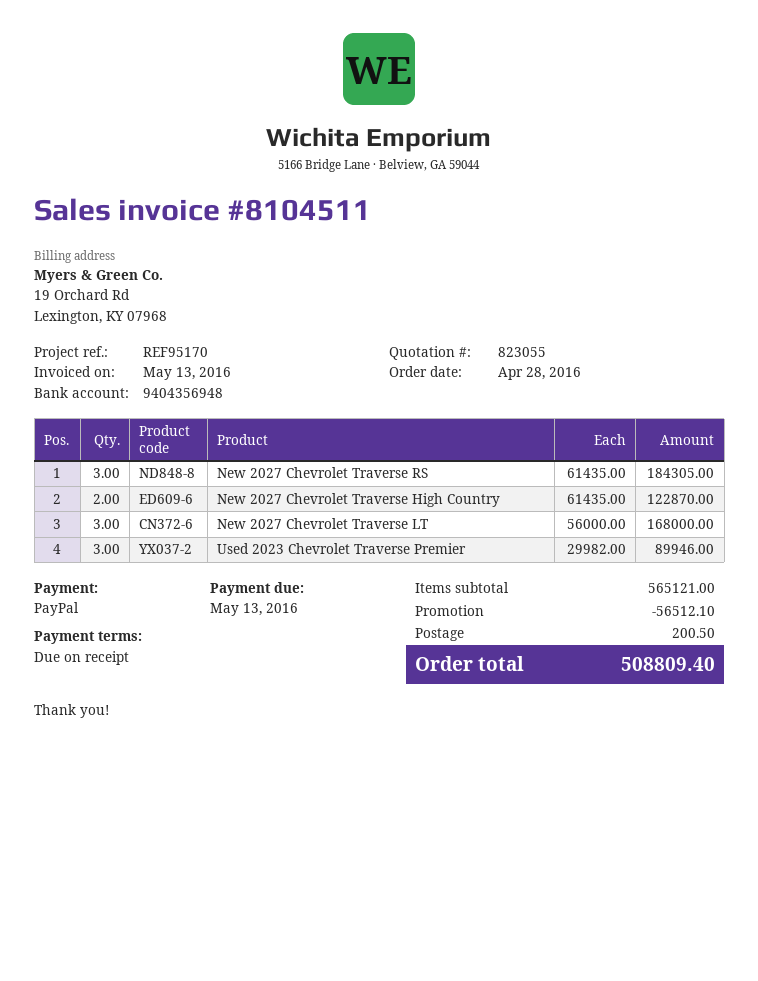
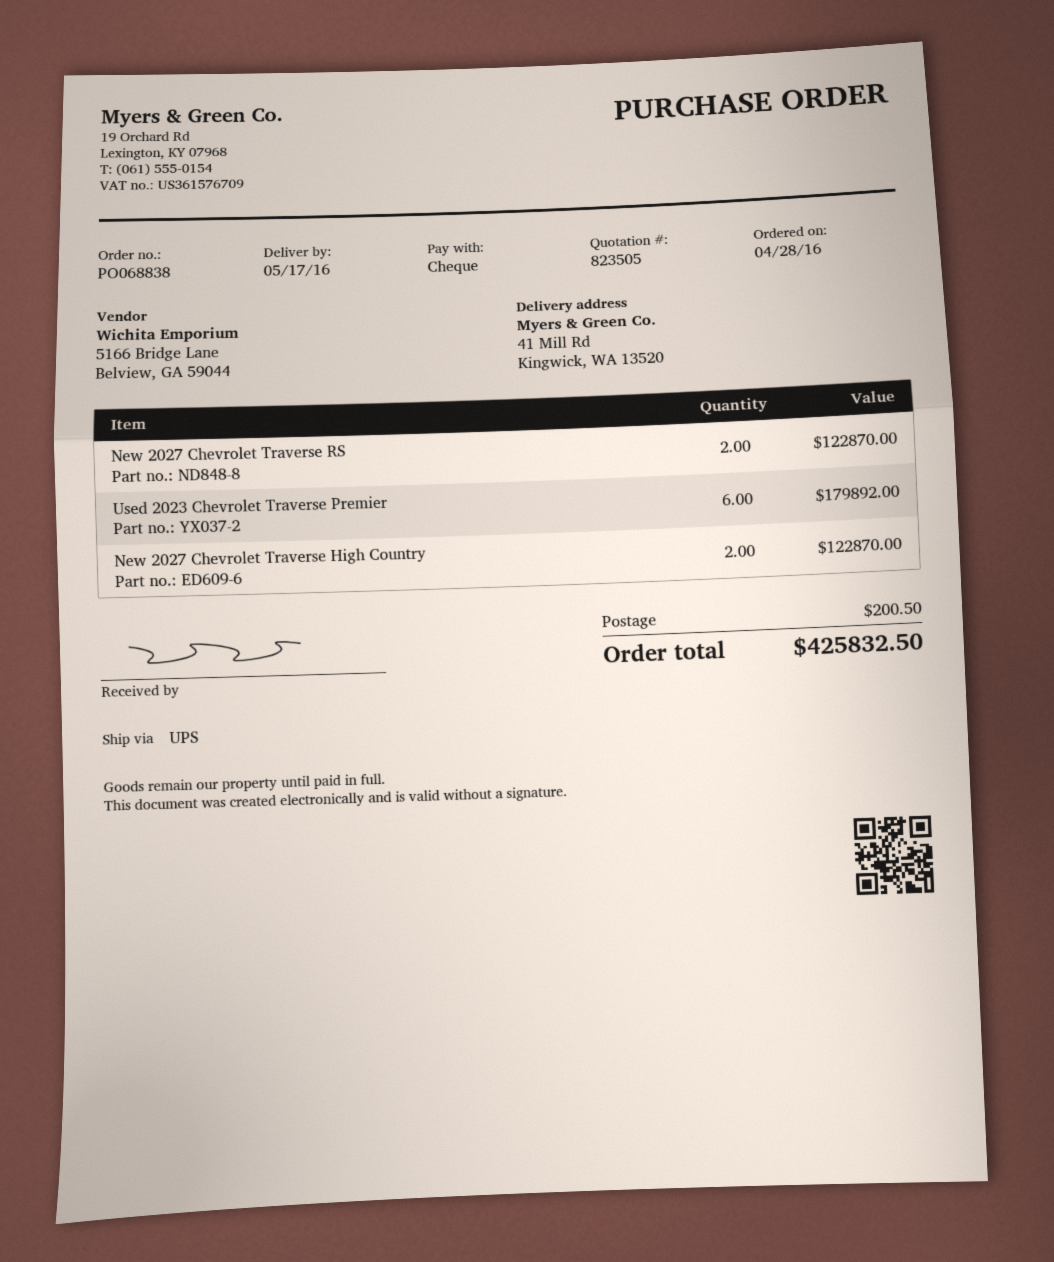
quote number: 823055 -> 823505
payment method: PayPal -> cheque
New 2027 Chevrolet Traverse RS: 3 for 184305.00 -> 2 for 122870.00
New 2027 Chevrolet Traverse LT: 3 for 168000.00 -> none
Used 2023 Chevrolet Traverse Premier: 3 for 89946.00 -> 6 for 179892.00
discount: 56512.10 -> none
total: 508809.40 -> 425832.50

